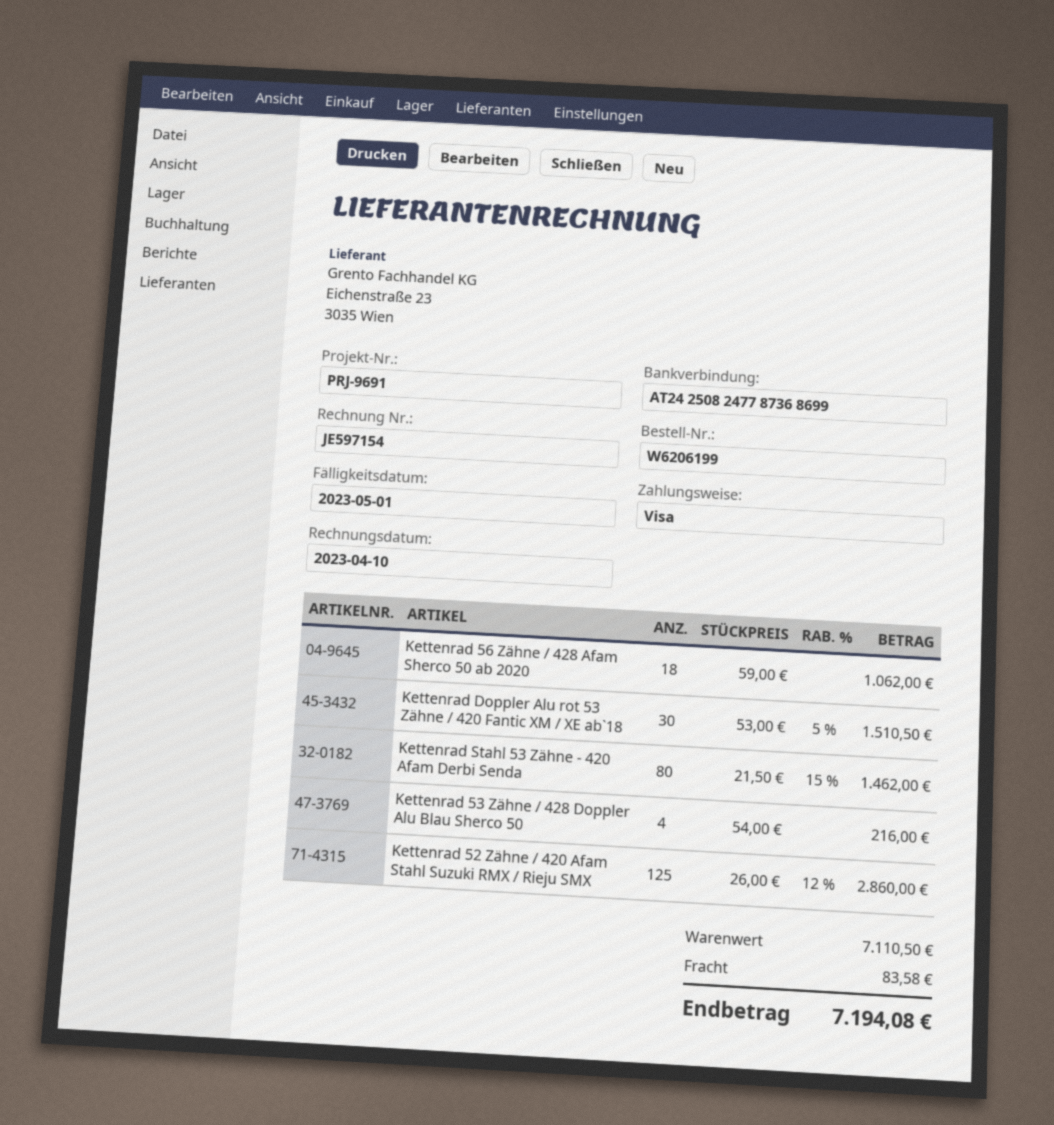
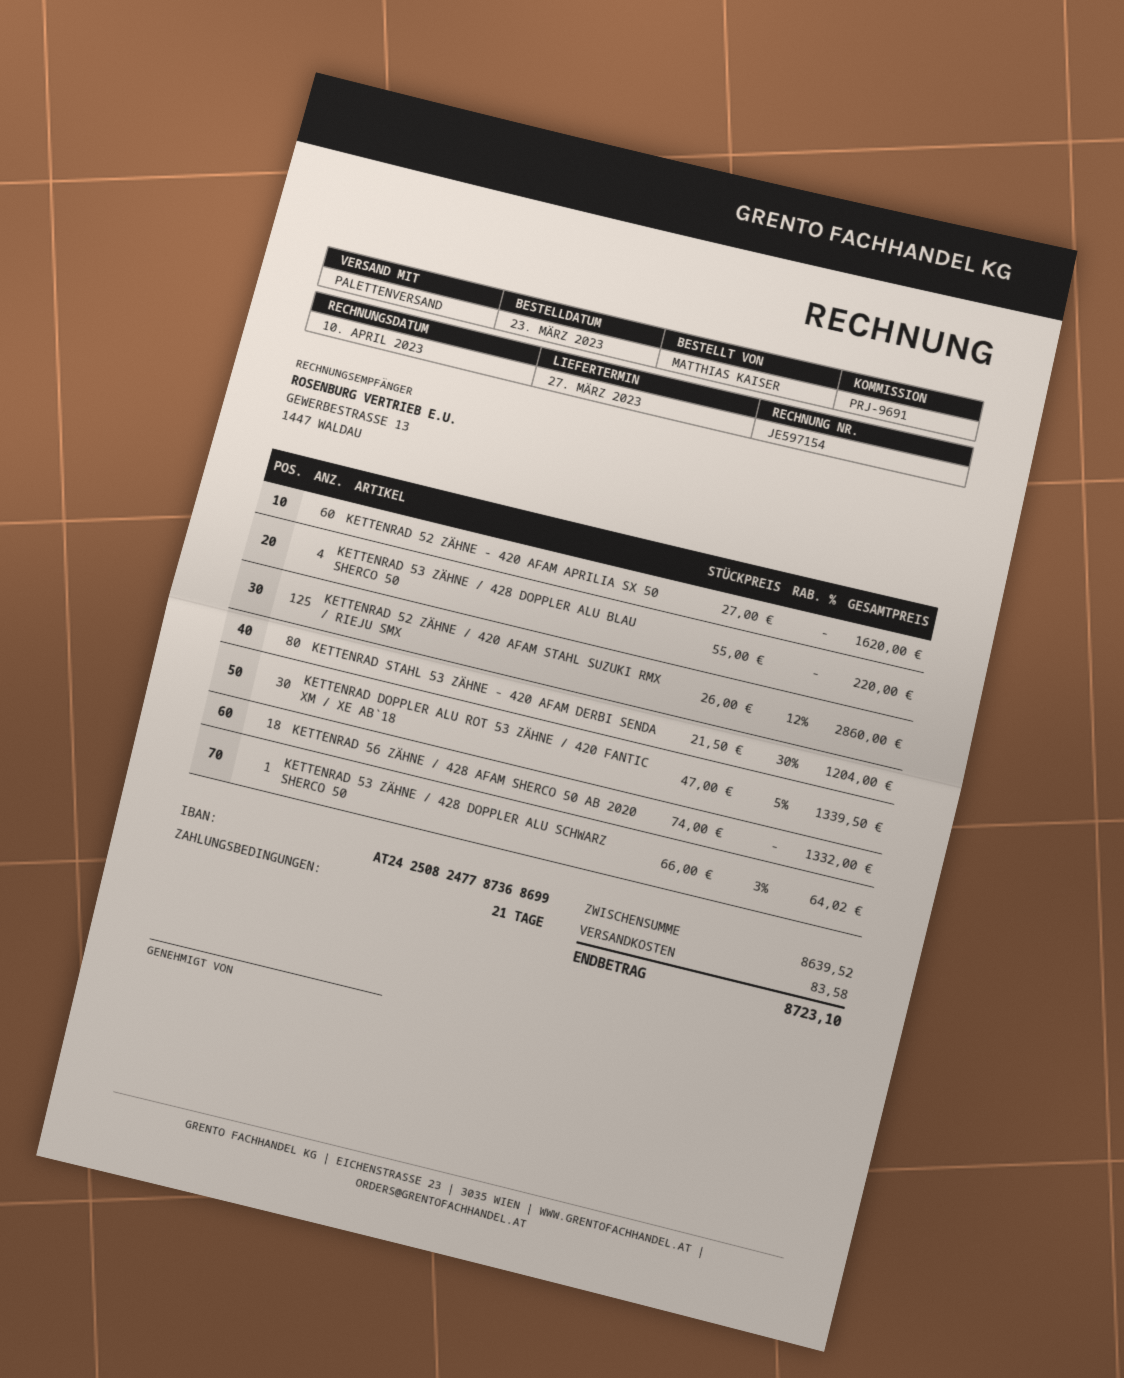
Kettenrad 56 Zähne / 428 Afam Sherco 50 ab 2020: 18 x 59.00 = 1062.00 -> 18 x 74.00 = 1332.00
Kettenrad Doppler Alu rot 53 Zähne / 420 Fantic XM / XE ab`18: 30 x 53.00 - 5% = 1510.50 -> 30 x 47.00 - 5% = 1339.50
Kettenrad Stahl 53 Zähne - 420 Afam Derbi Senda: 80 x 21.50 - 15% = 1462.00 -> 80 x 21.50 - 30% = 1204.00
Kettenrad 53 Zähne / 428 Doppler Alu Blau Sherco 50: 4 x 54.00 = 216.00 -> 4 x 55.00 = 220.00
KETTENRAD 52 ZÄHNE - 420 AFAM APRILIA SX 50: none -> 60 x 27.00 = 1620.00
KETTENRAD 53 ZÄHNE / 428 DOPPLER ALU SCHWARZ SHERCO 50: none -> 1 x 66.00 - 3% = 64.02
subtotal: 7110.50 -> 8639.52
total: 7194.08 -> 8723.10

